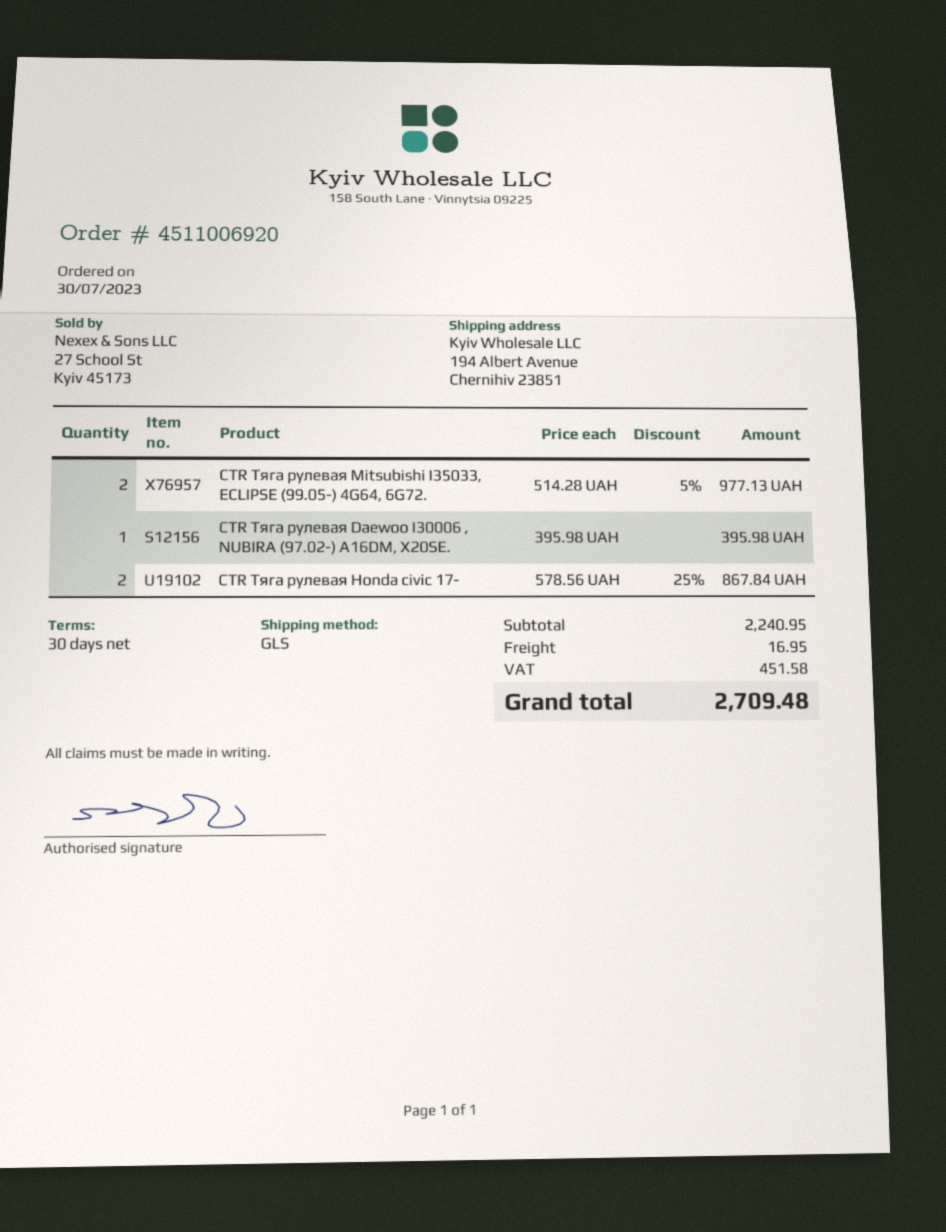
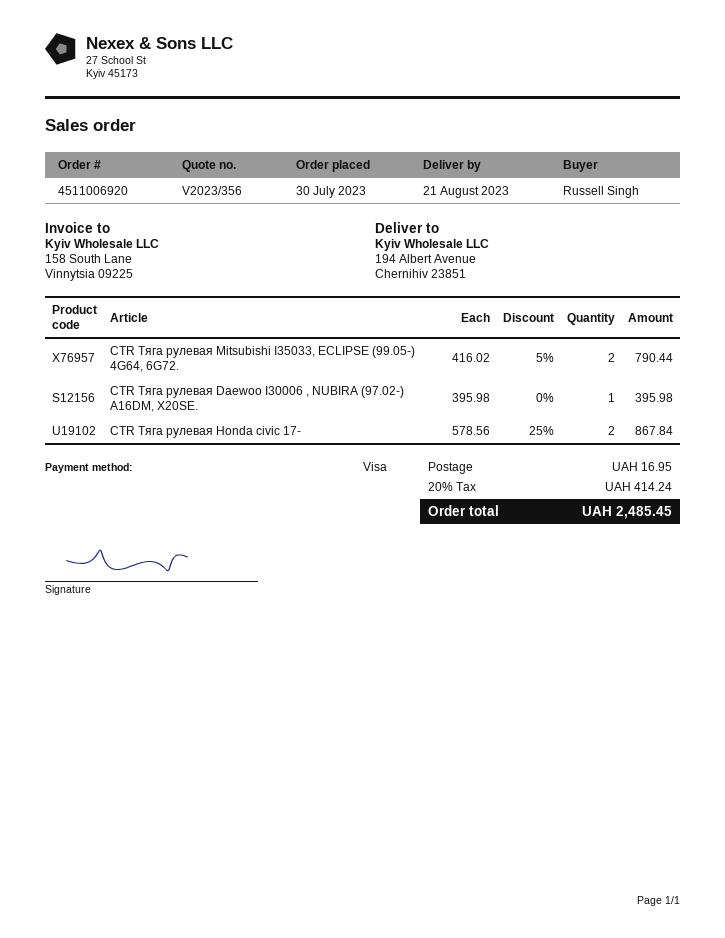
CTR Тяга рулевая Mitsubishi I35033, ECLIPSE (99.05-) 4G64, 6G72.: 2 x 514.28 - 5% = 977.13 -> 2 x 416.02 - 5% = 790.44
tax: 451.58 -> 414.24
total: 2709.48 -> 2485.45

